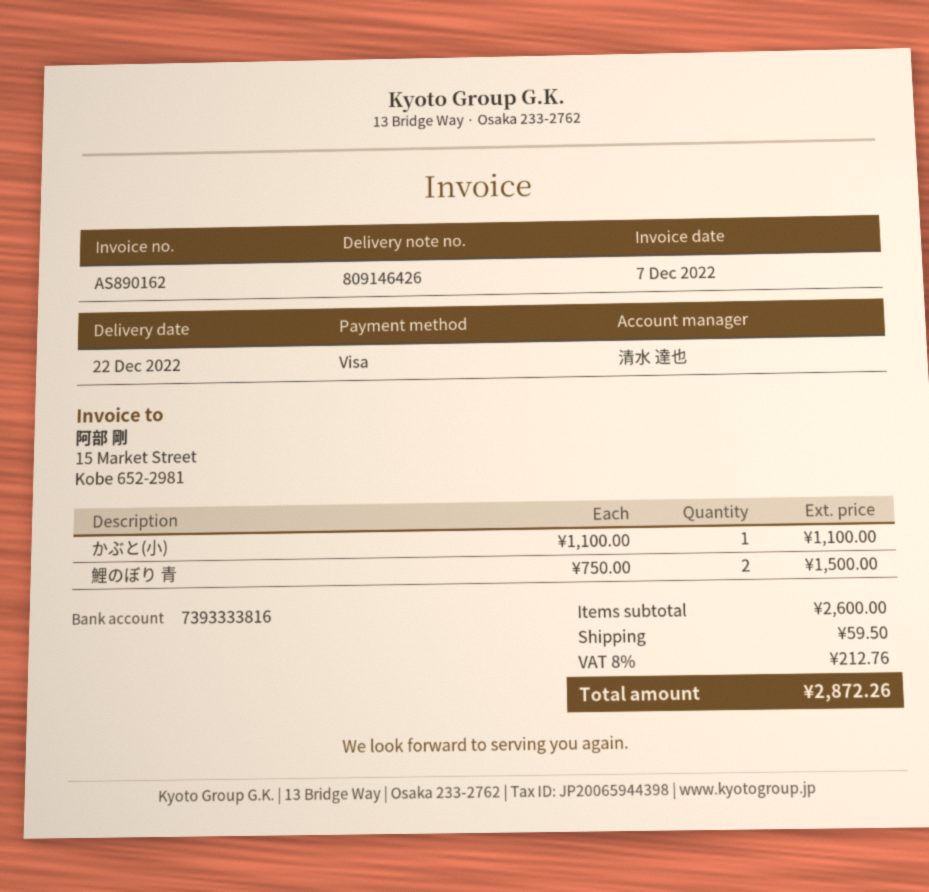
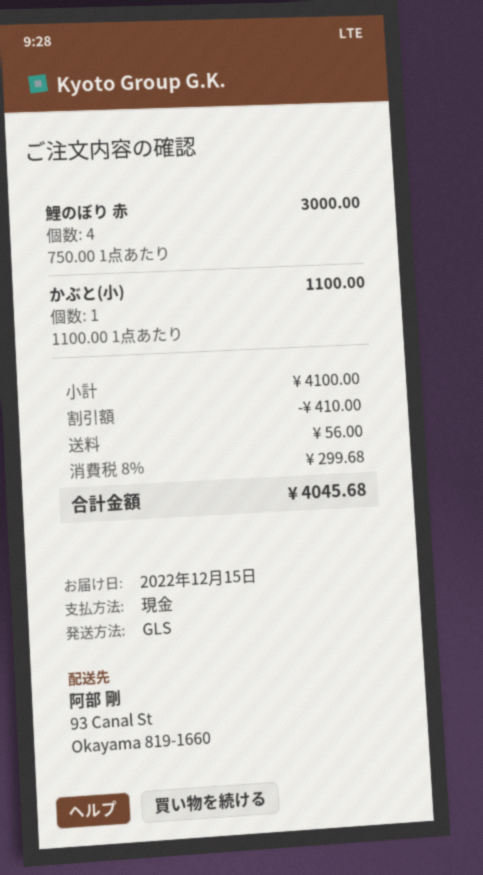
delivery date: 2022-12-22 -> 2022-12-15
payment method: Visa -> cash
鯉のぼり 青: 2 x 750.00 = 1500.00 -> none
鯉のぼり 赤: none -> 4 x 750.00 = 3000.00
subtotal: 2600.00 -> 4100.00
discount: none -> 410.00
shipping: 59.50 -> 56.00
tax: 8% = 212.76 -> 8% = 299.68
total: 2872.26 -> 4045.68

